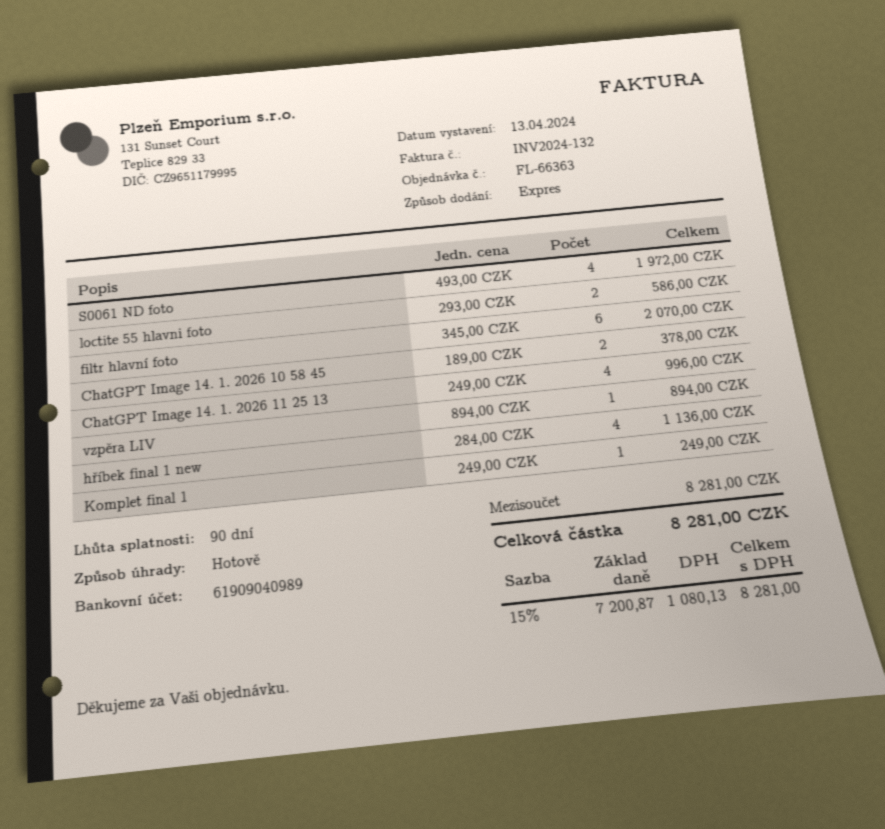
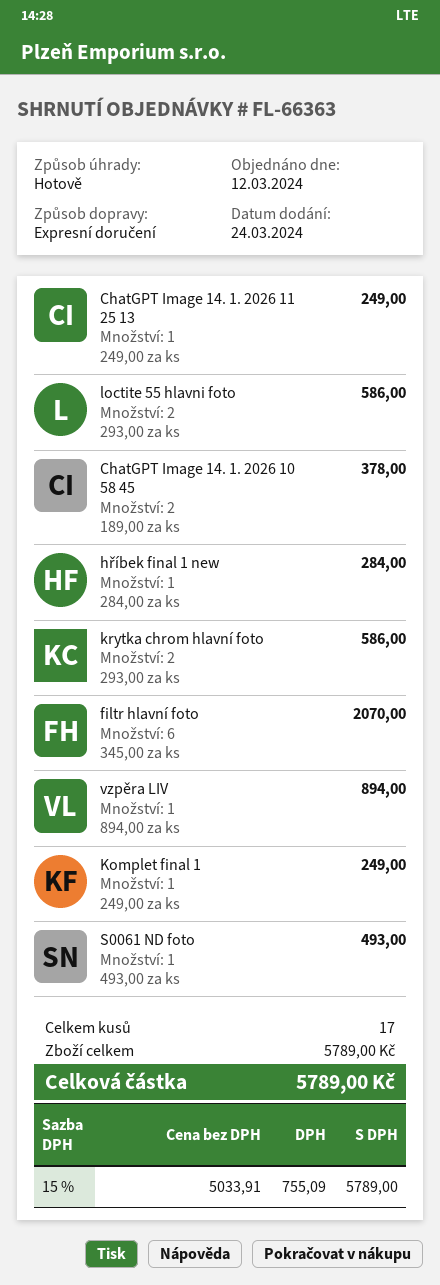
S0061 ND foto: 4 x 493.00 = 1972.00 -> 1 x 493.00 = 493.00
ChatGPT Image 14. 1. 2026 11 25 13: 4 x 249.00 = 996.00 -> 1 x 249.00 = 249.00
hříbek final 1 new: 4 x 284.00 = 1136.00 -> 1 x 284.00 = 284.00
krytka chrom hlavní foto: none -> 2 x 293.00 = 586.00
subtotal: 8281.00 -> 5789.00
net: 7200.87 -> 5033.91
tax: 15% = 1080.13 -> 15% = 755.09
total: 8281.00 -> 5789.00

